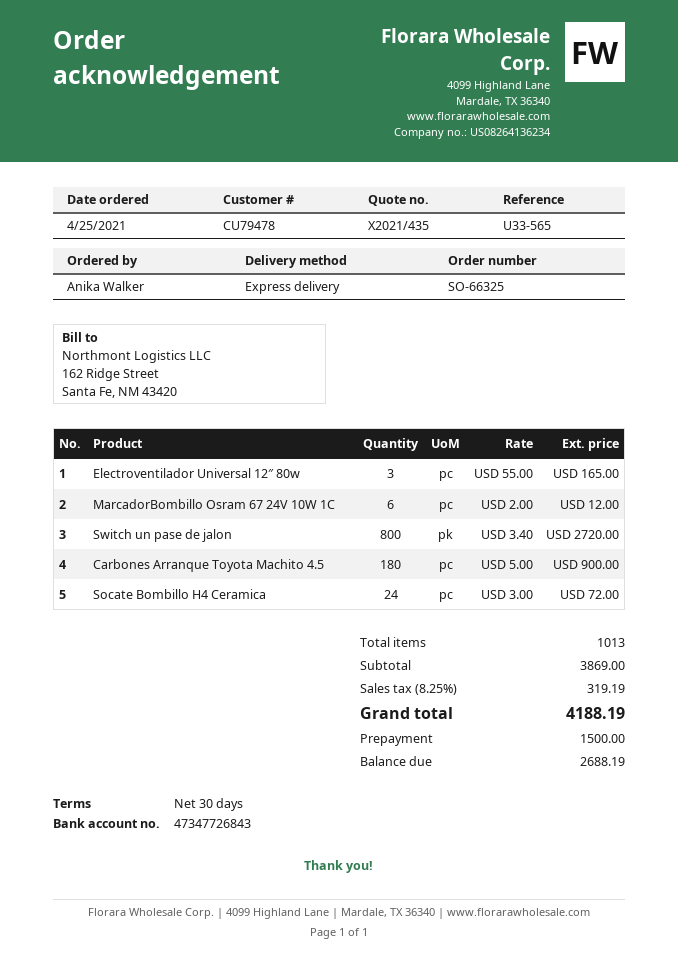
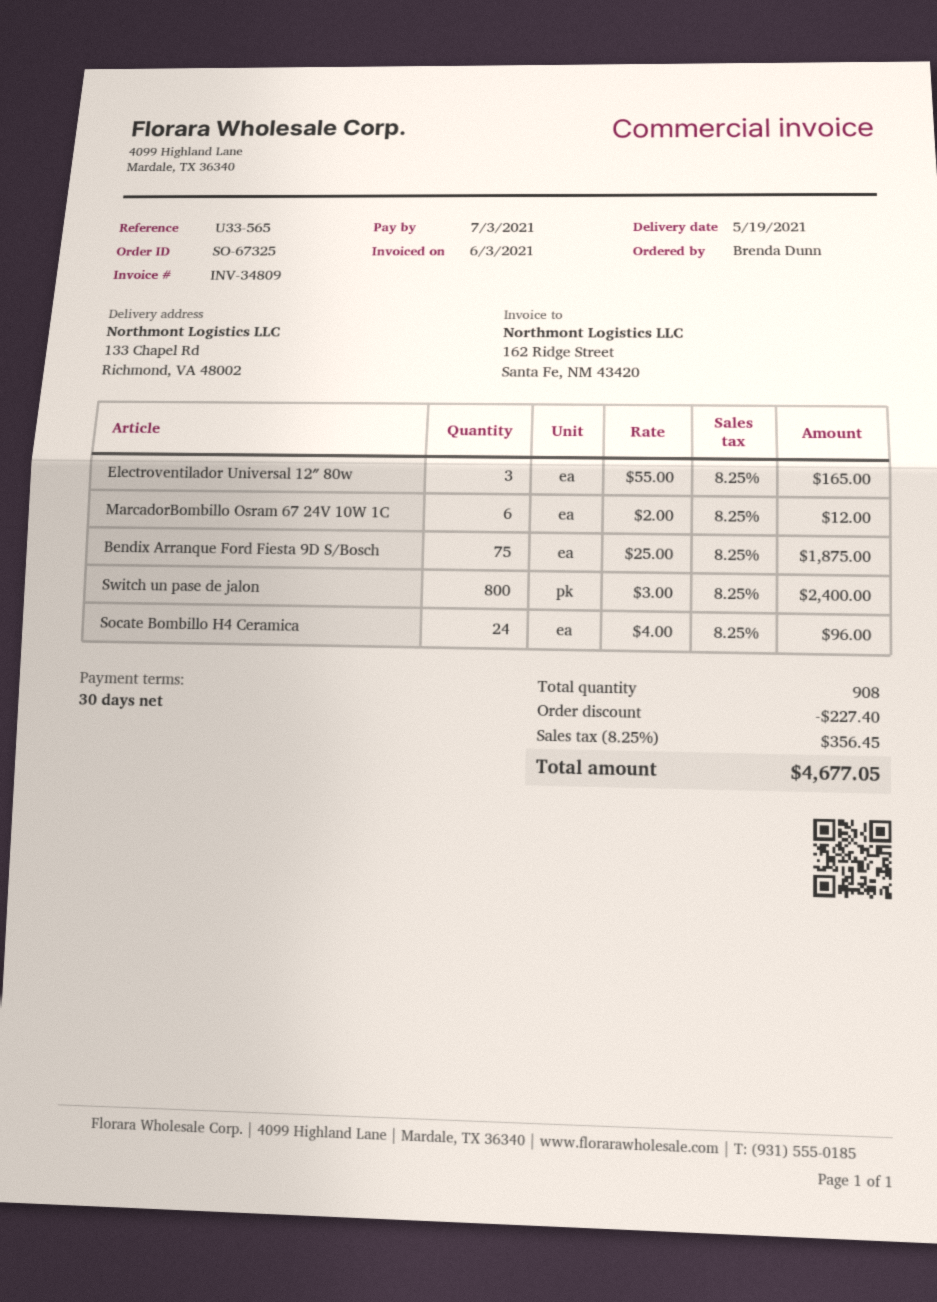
order number: SO-66325 -> SO-67325
ordered by: Anika Walker -> Brenda Dunn
Switch un pase de jalon: 800 x 3.40 = 2720.00 -> 800 x 3.00 = 2400.00
Carbones Arranque Toyota Machito 4.5: 180 x 5.00 = 900.00 -> none
Socate Bombillo H4 Ceramica: 24 x 3.00 = 72.00 -> 24 x 4.00 = 96.00
Bendix Arranque Ford Fiesta 9D S/Bosch: none -> 75 x 25.00 = 1875.00
total quantity: 1013 -> 908
discount: none -> 227.40
tax: 8.25% = 319.19 -> 8.25% = 356.45
total: 4188.19 -> 4677.05

